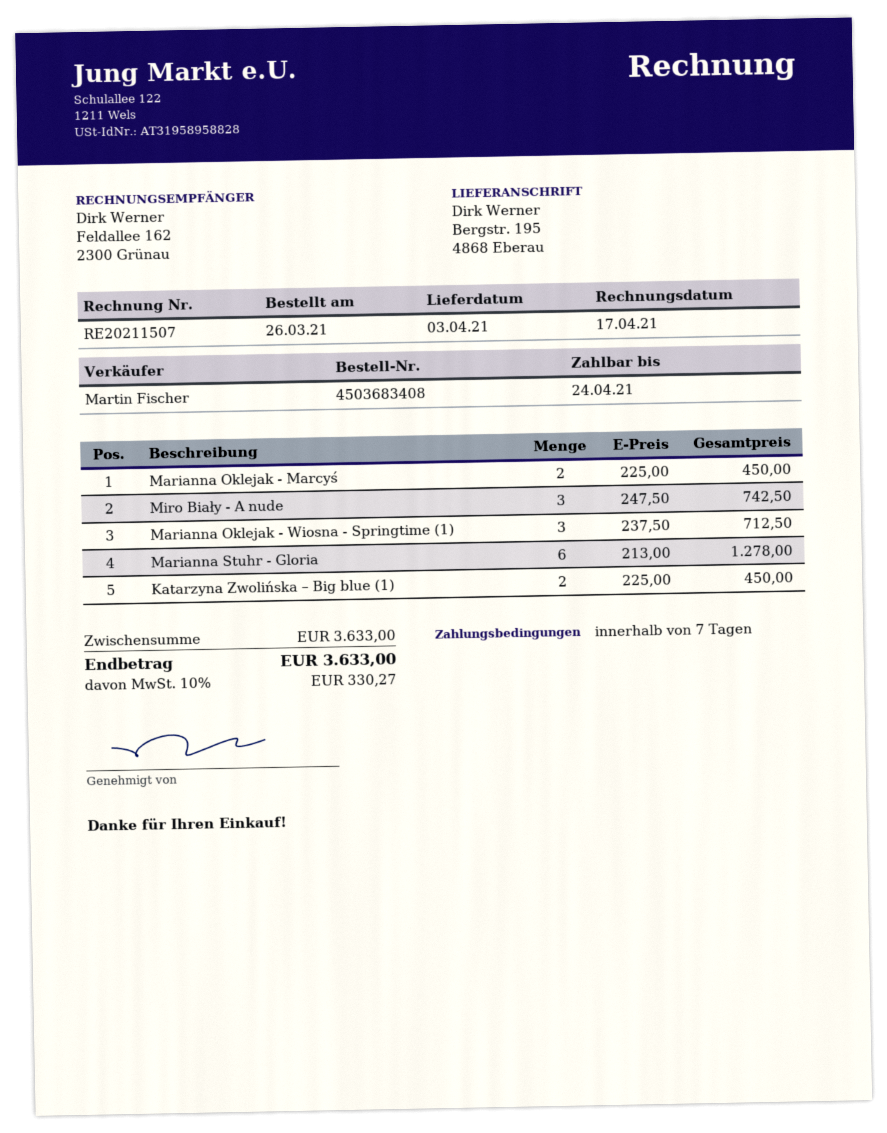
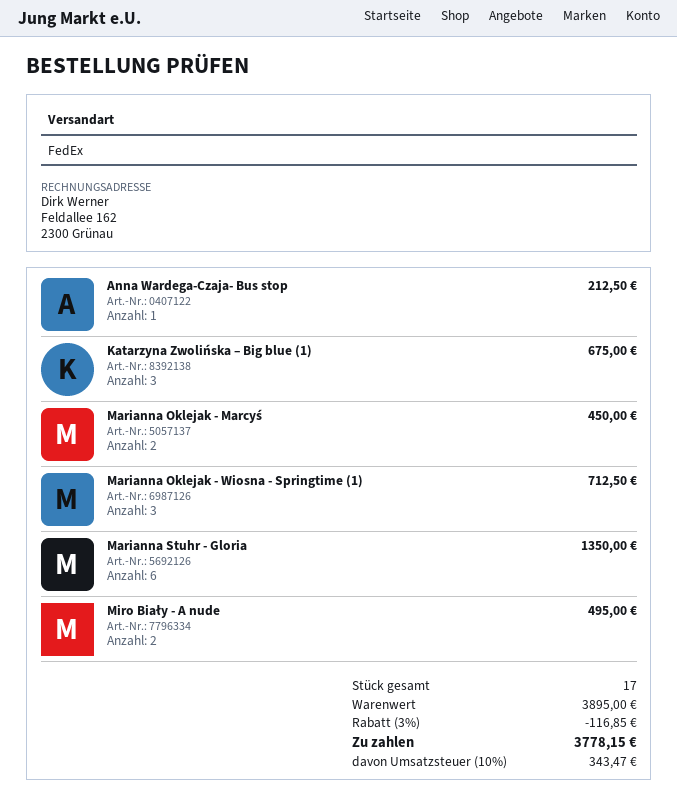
Miro Biały - A nude: 3 for 742.50 -> 2 for 495.00
Marianna Stuhr - Gloria: 6 for 1278.00 -> 6 for 1350.00
Katarzyna Zwolińska – Big blue (1): 2 for 450.00 -> 3 for 675.00
Anna Wardega-Czaja- Bus stop: none -> 1 for 212.50
subtotal: 3633.00 -> 3895.00
discount: none -> 3% = 116.85
tax: 10% = 330.27 -> 10% = 343.47
total: 3633.00 -> 3778.15

